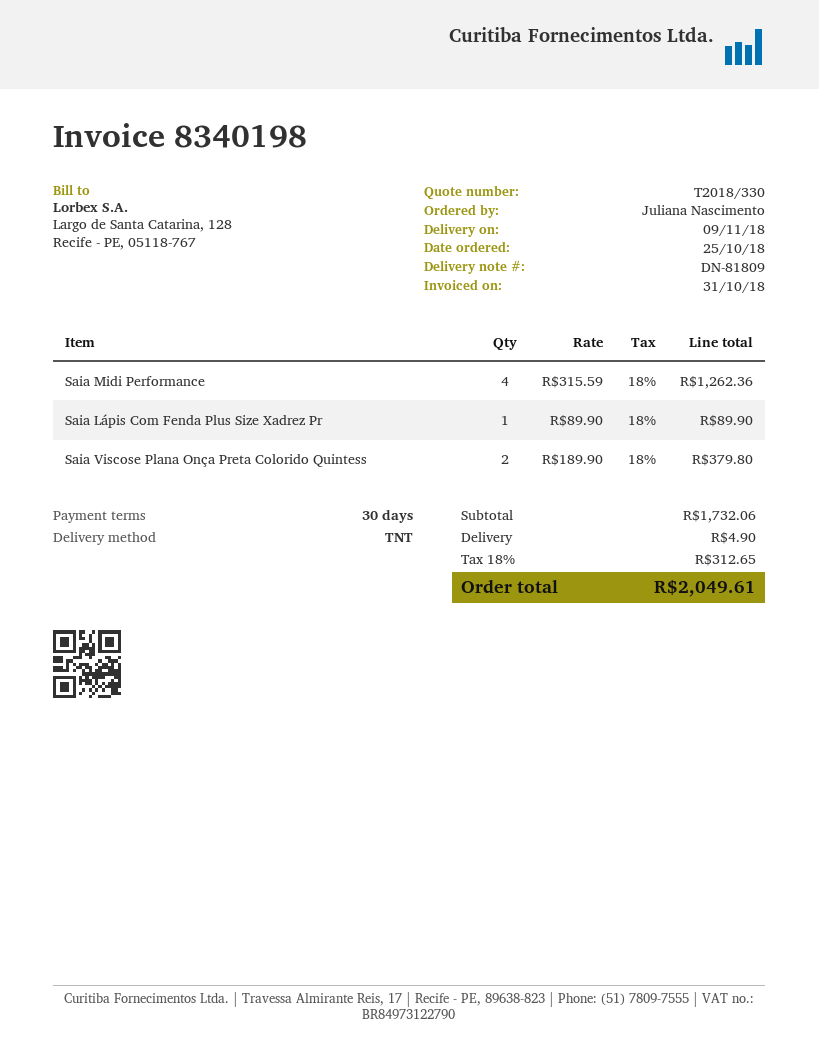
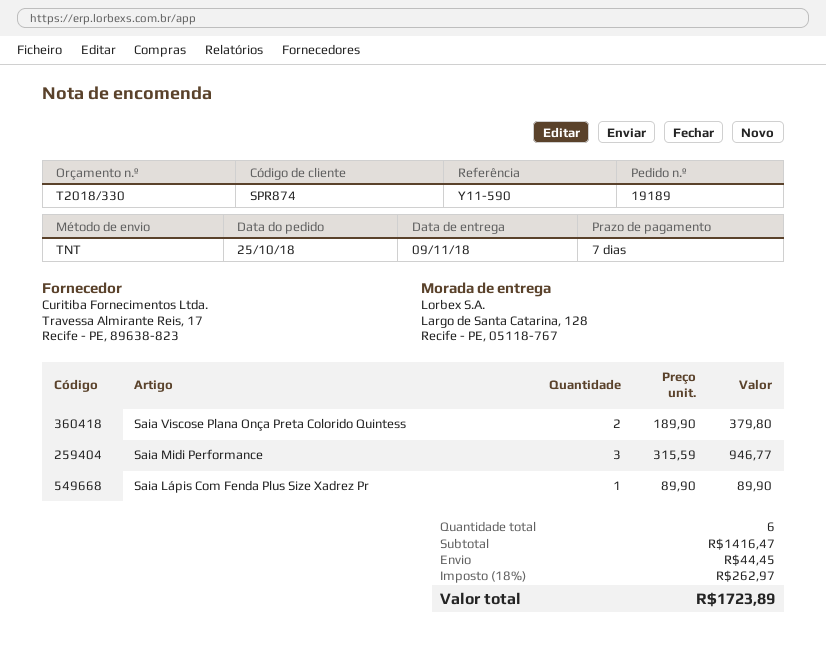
payment terms: 30 days -> 7 days
Saia Midi Performance: 4 x 315.59 = 1262.36 -> 3 x 315.59 = 946.77
subtotal: 1732.06 -> 1416.47
shipping: 4.90 -> 44.45
tax: 18% = 312.65 -> 18% = 262.97
total: 2049.61 -> 1723.89

